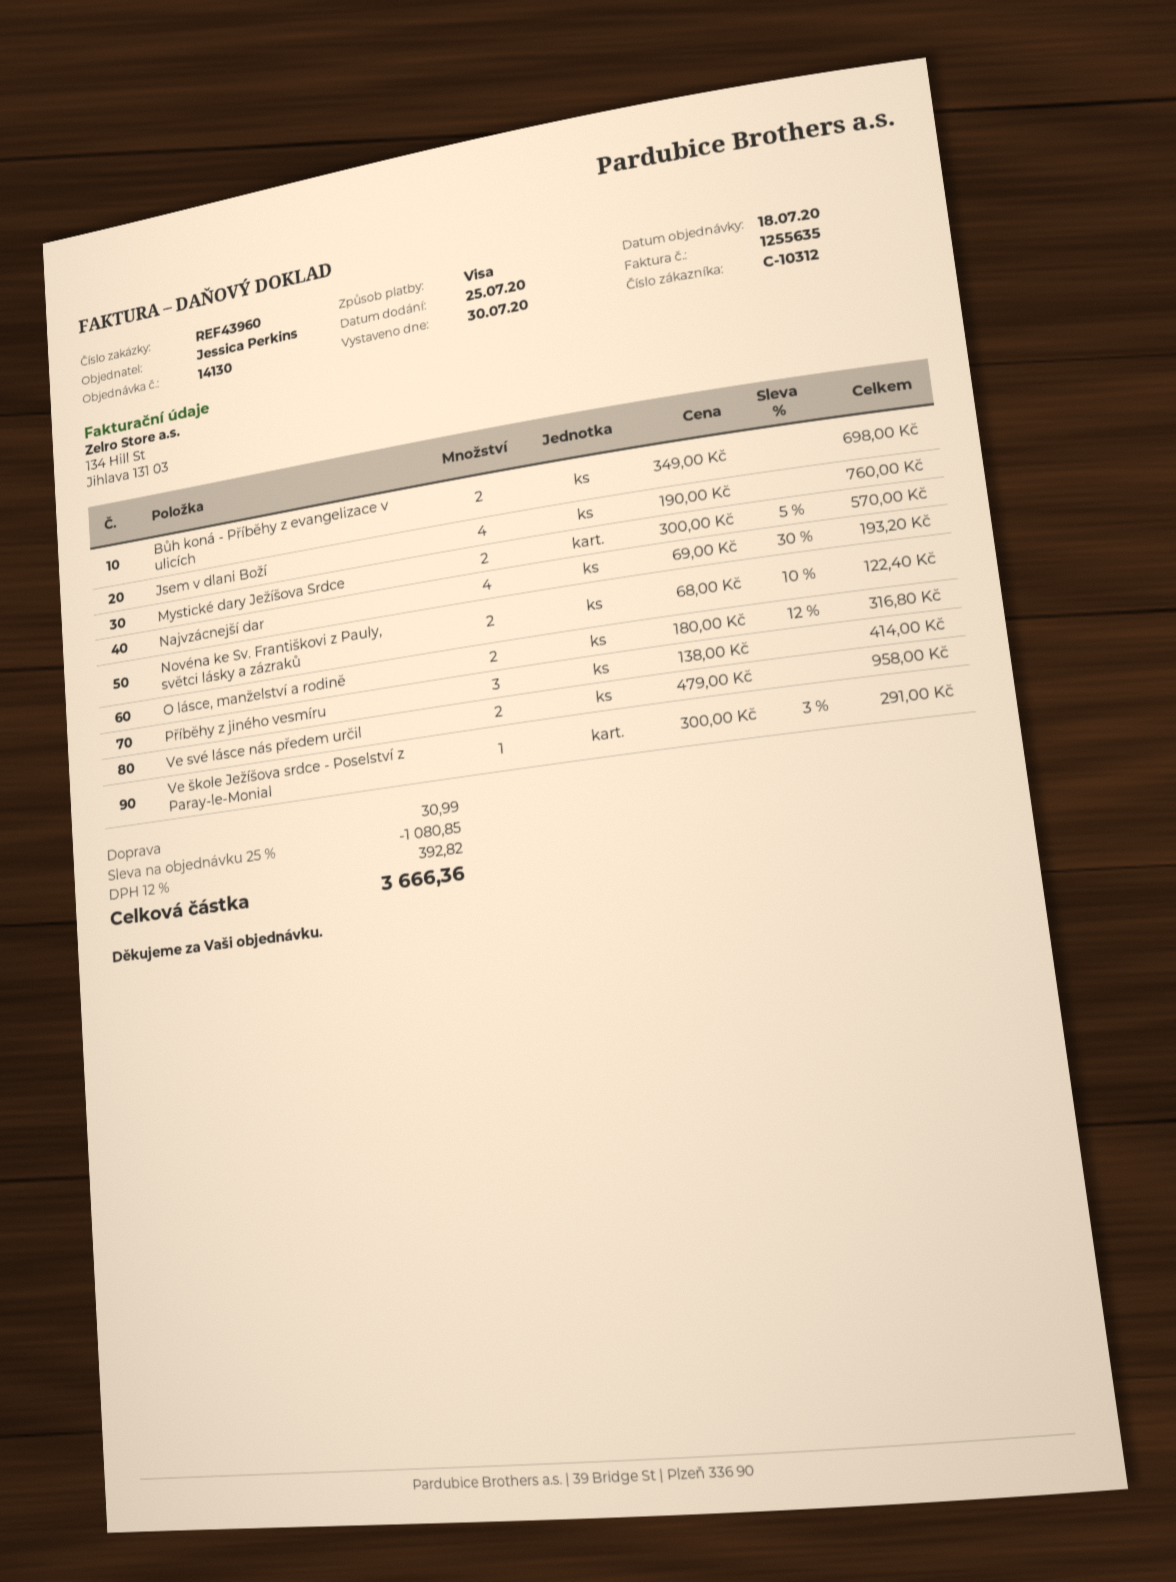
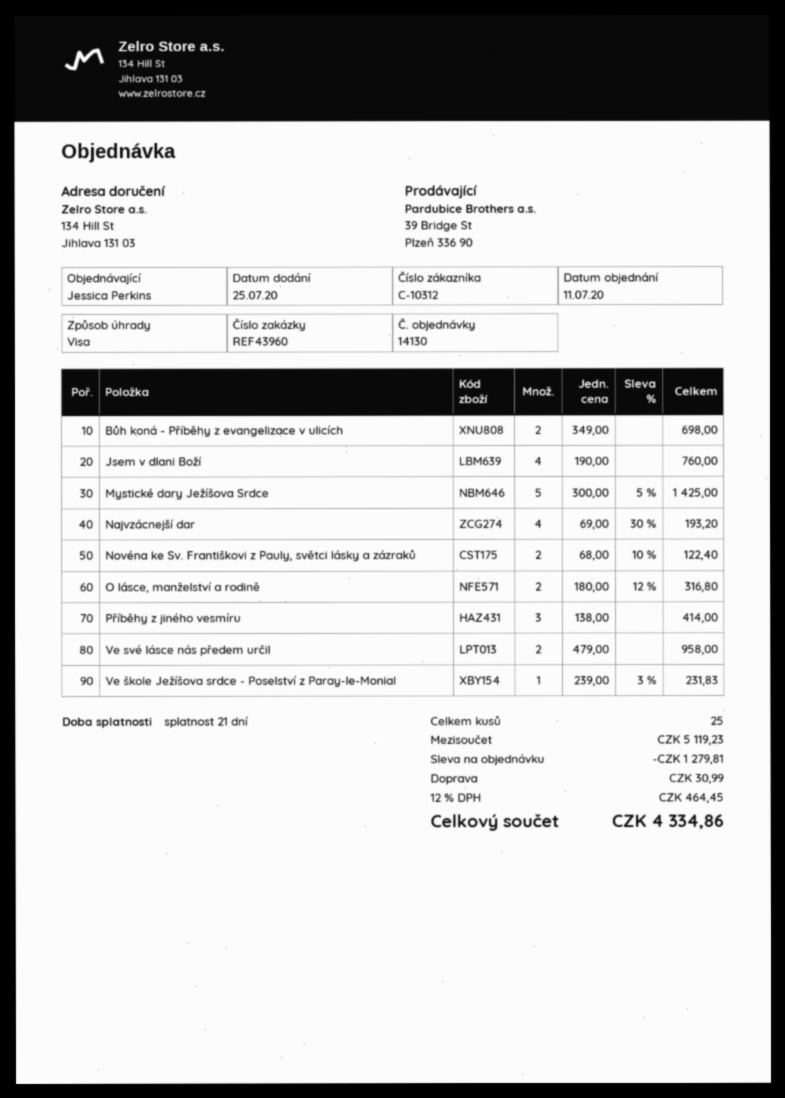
order date: 2020-07-18 -> 2020-07-11
Mystické dary Ježíšova Srdce: 2 x 300.00 - 5% = 570.00 -> 5 x 300.00 - 5% = 1425.00
Ve škole Ježíšova srdce - Poselství z Paray-le-Monial: 1 x 300.00 - 3% = 291.00 -> 1 x 239.00 - 3% = 231.83
discount: 1080.85 -> 1279.81
tax: 12% = 392.82 -> 12% = 464.45
total: 3666.36 -> 4334.86

